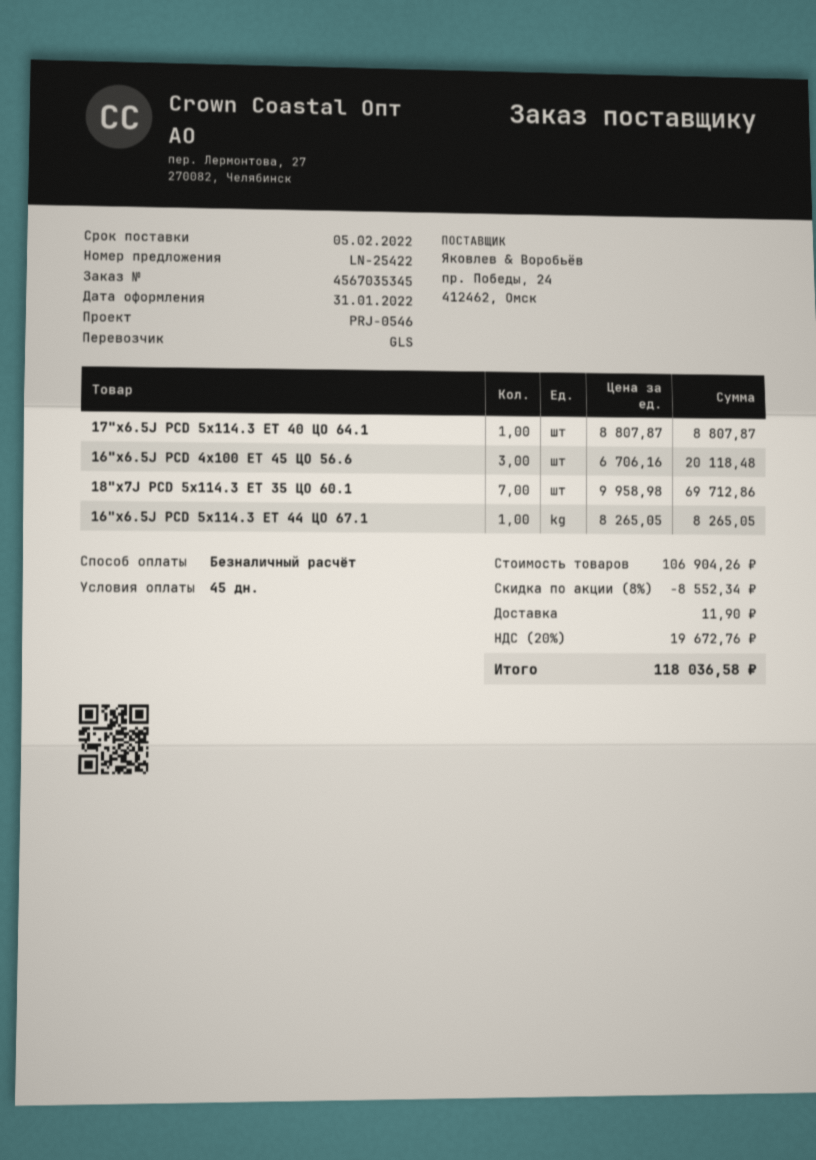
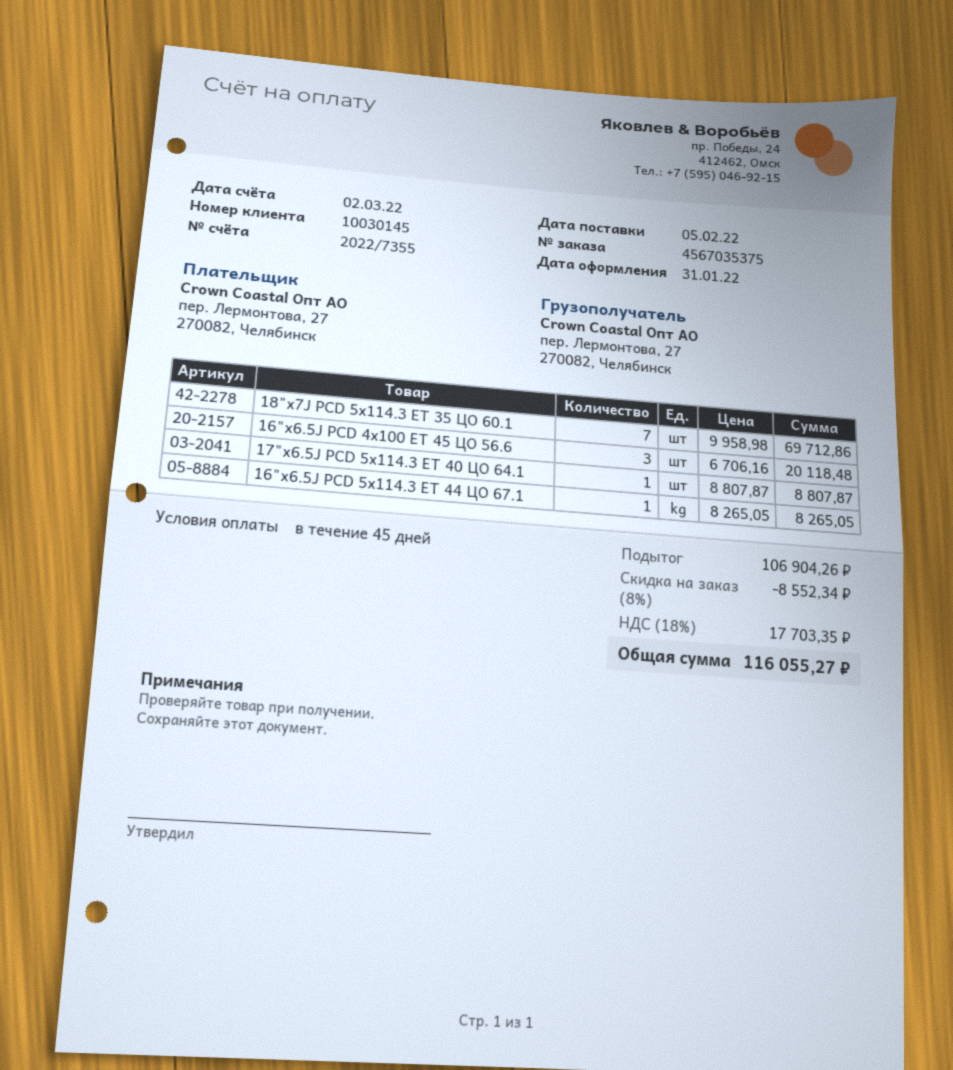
order number: 4567035345 -> 4567035375
shipping: 11.90 -> none
tax: 20% = 19672.76 -> 18% = 17703.35
total: 118036.58 -> 116055.27

